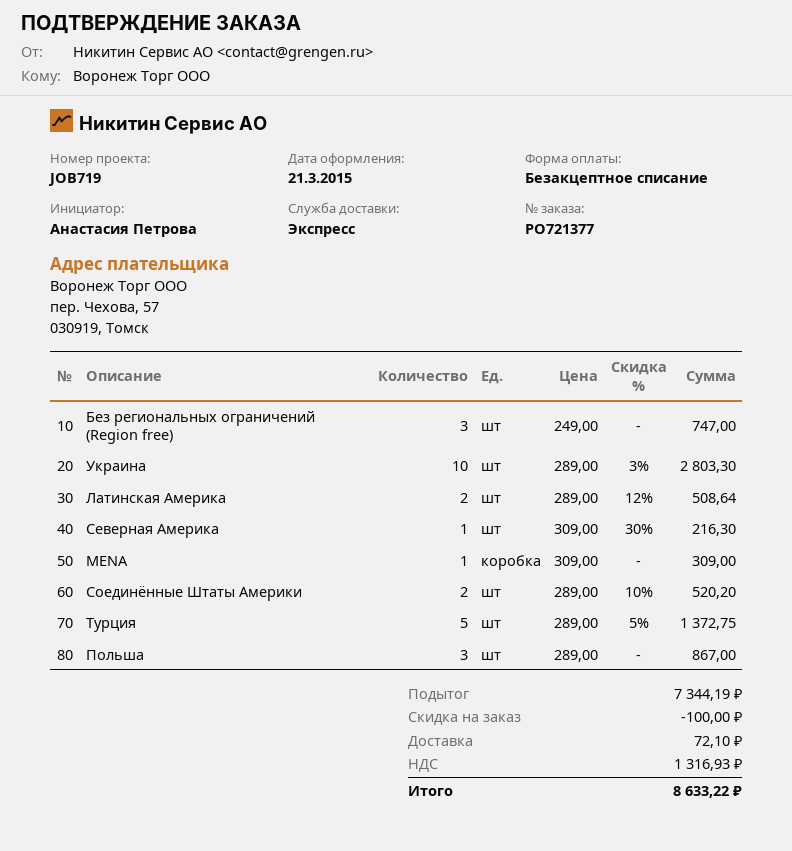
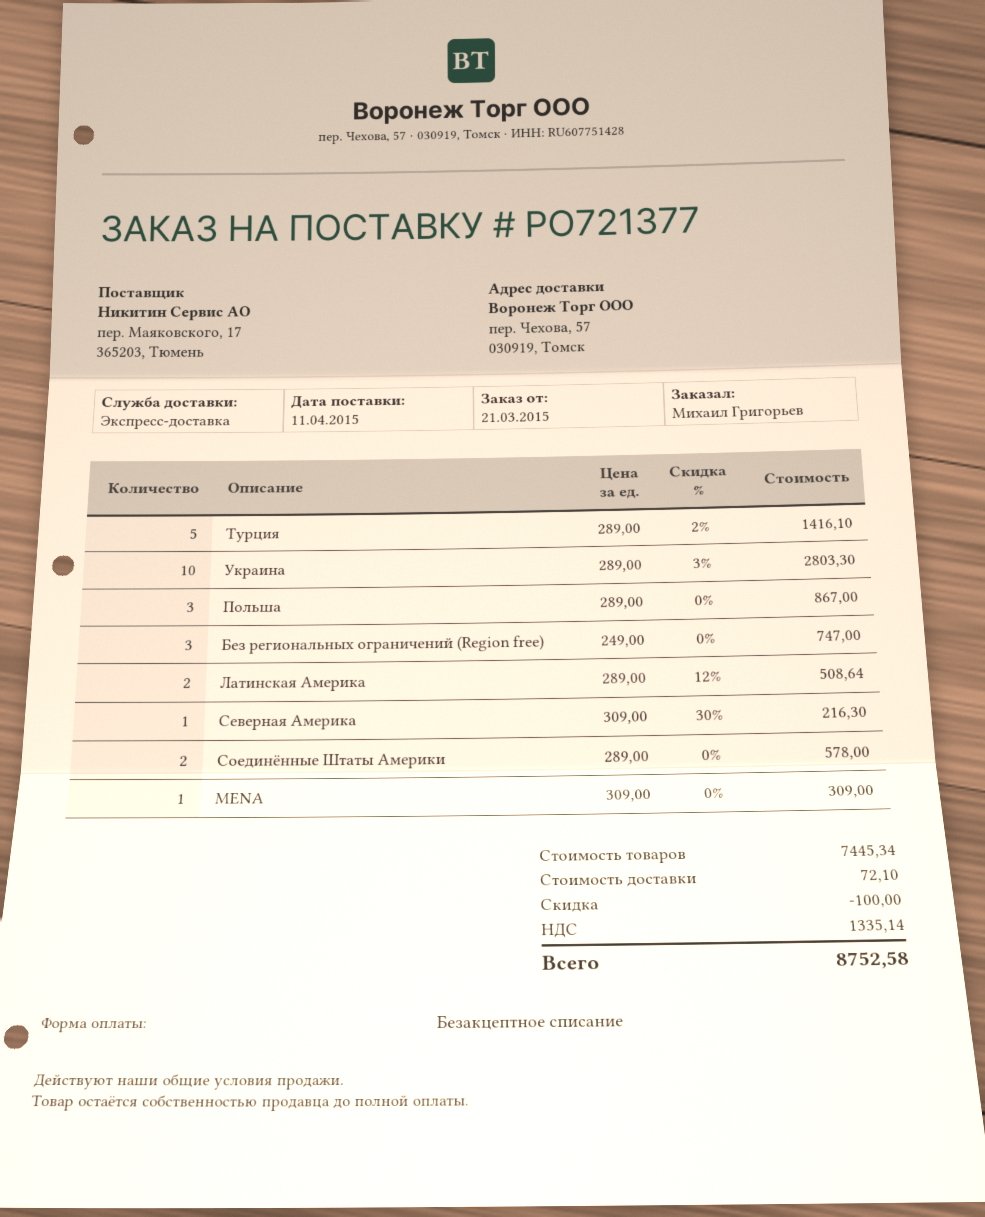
ordered by: Анастасия Петрова -> Михаил Григорьев
Соединённые Штаты Америки: 2 x 289.00 - 10% = 520.20 -> 2 x 289.00 = 578.00
Турция: 5 x 289.00 - 5% = 1372.75 -> 5 x 289.00 - 2% = 1416.10
subtotal: 7344.19 -> 7445.34
tax: 1316.93 -> 1335.14
total: 8633.22 -> 8752.58

